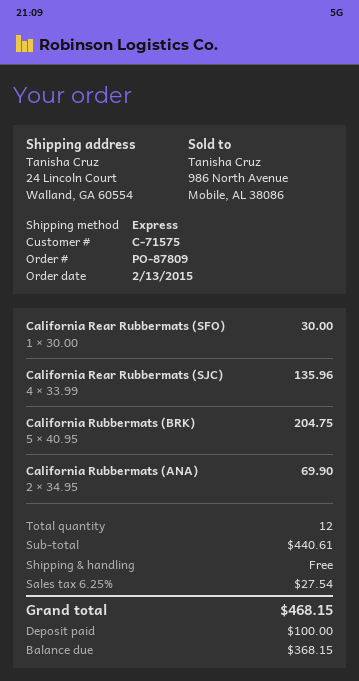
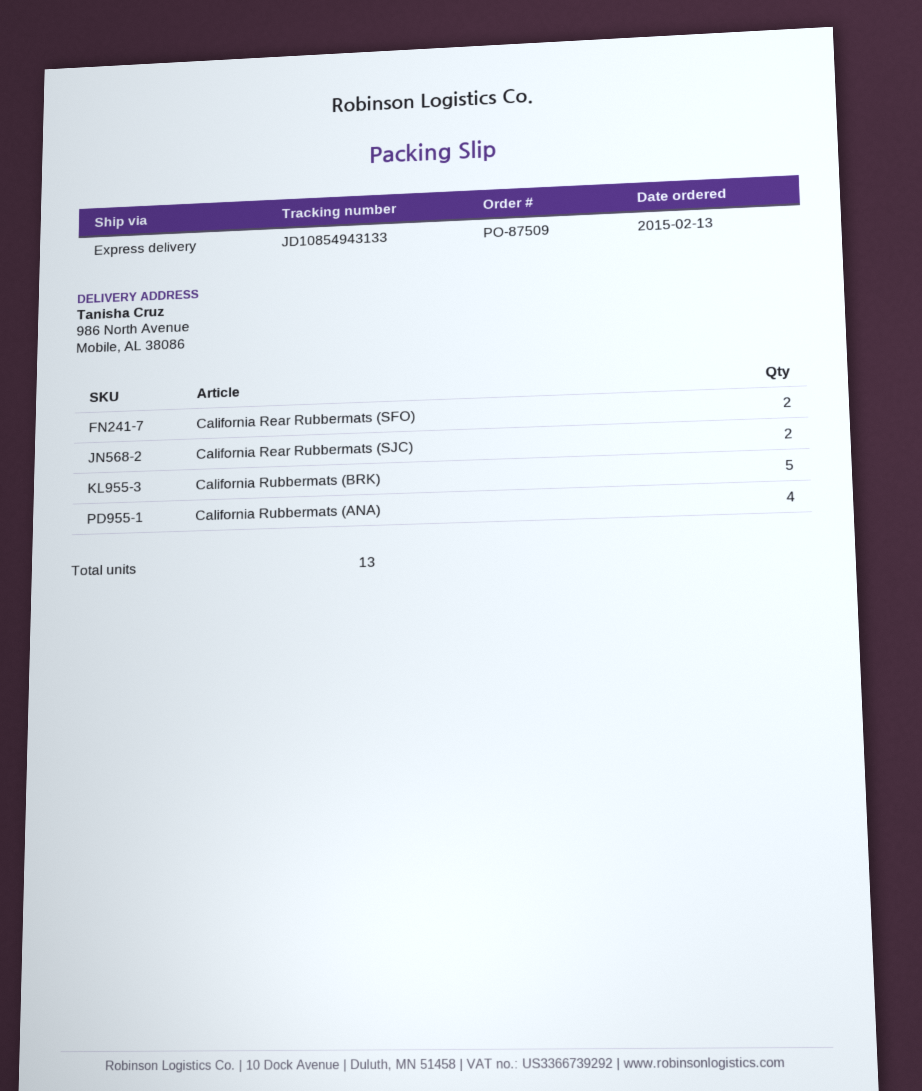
order number: PO-87809 -> PO-87509
ship to: 24 Lincoln Court, Walland, GA 60554 -> 986 North Avenue, Mobile, AL 38086
California Rear Rubbermats (SFO): 1 -> 2
California Rear Rubbermats (SJC): 4 -> 2
California Rubbermats (ANA): 2 -> 4
total quantity: 12 -> 13

